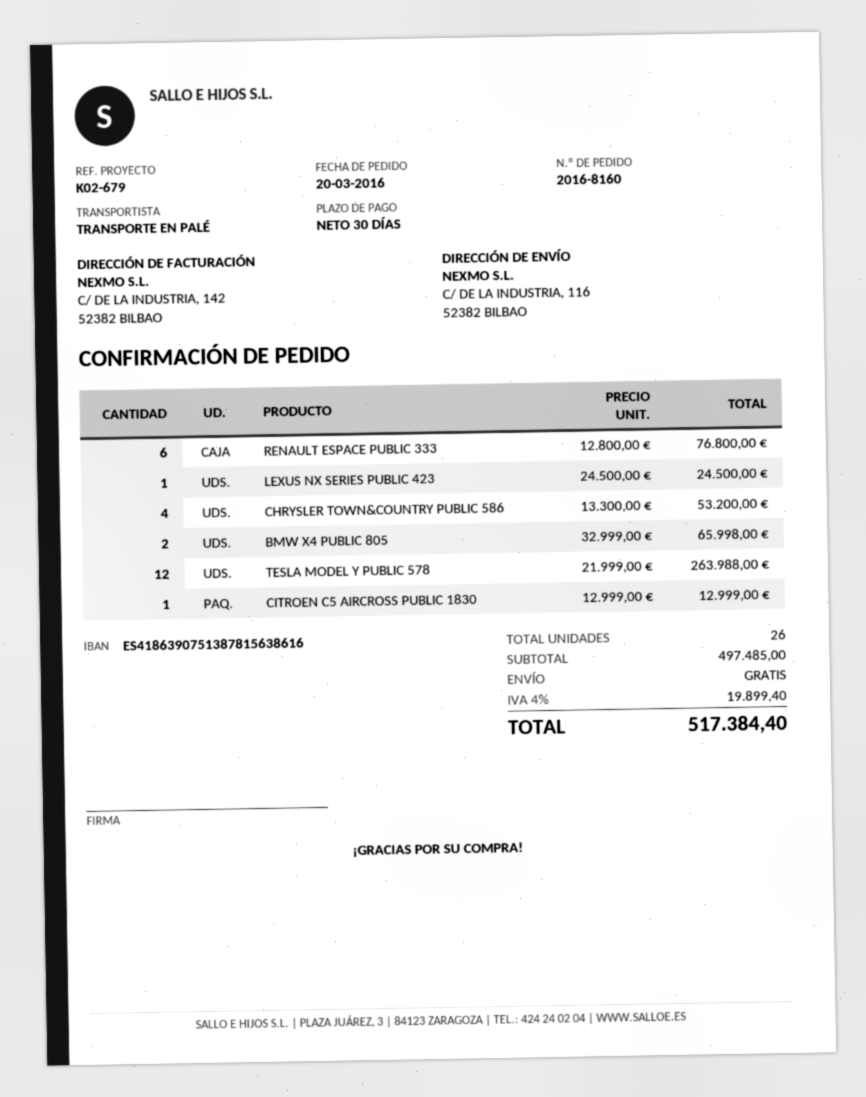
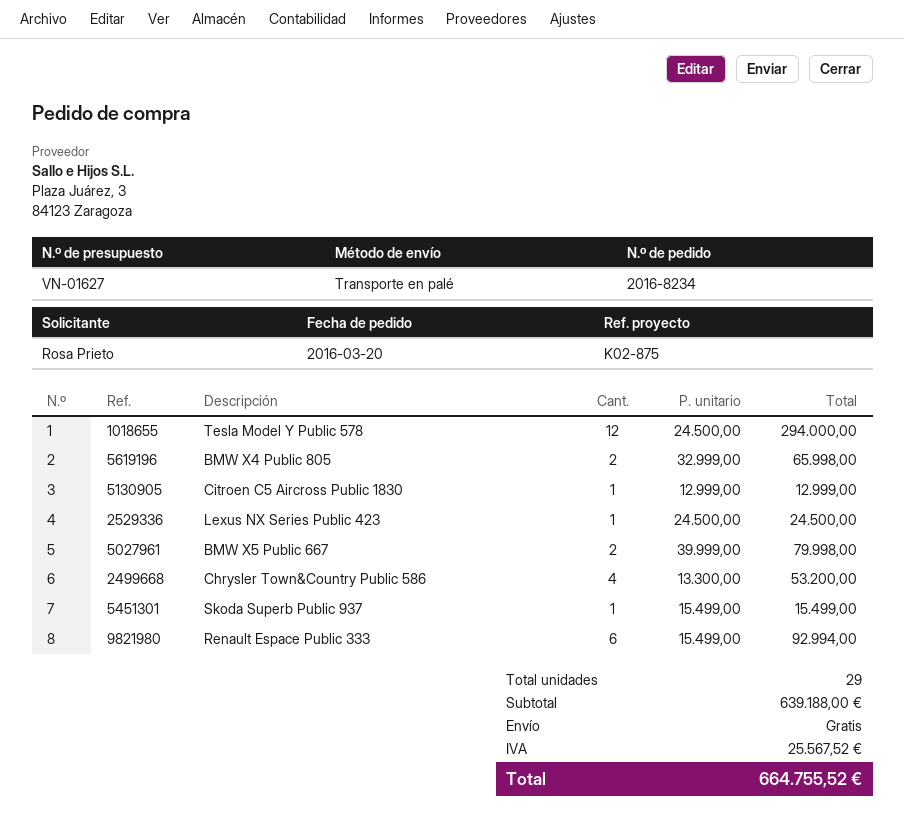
order number: 2016-8160 -> 2016-8234
reference: K02-679 -> K02-875
RENAULT ESPACE PUBLIC 333: 6 x 12800.00 = 76800.00 -> 6 x 15499.00 = 92994.00
TESLA MODEL Y PUBLIC 578: 12 x 21999.00 = 263988.00 -> 12 x 24500.00 = 294000.00
BMW X5 Public 667: none -> 2 x 39999.00 = 79998.00
Skoda Superb Public 937: none -> 1 x 15499.00 = 15499.00
total quantity: 26 -> 29
subtotal: 497485.00 -> 639188.00
tax: 19899.40 -> 25567.52
total: 517384.40 -> 664755.52

